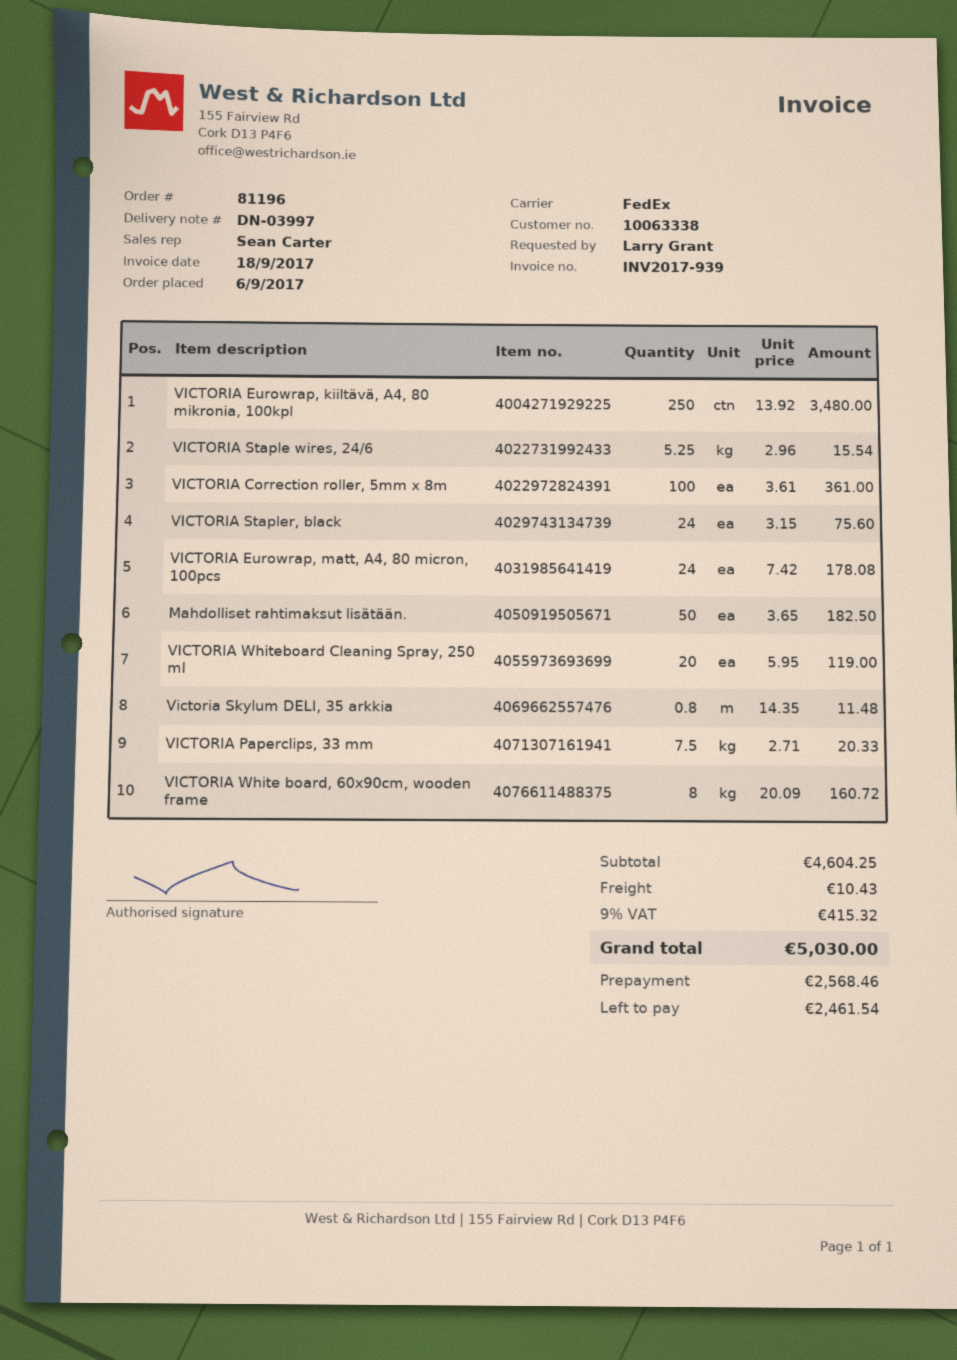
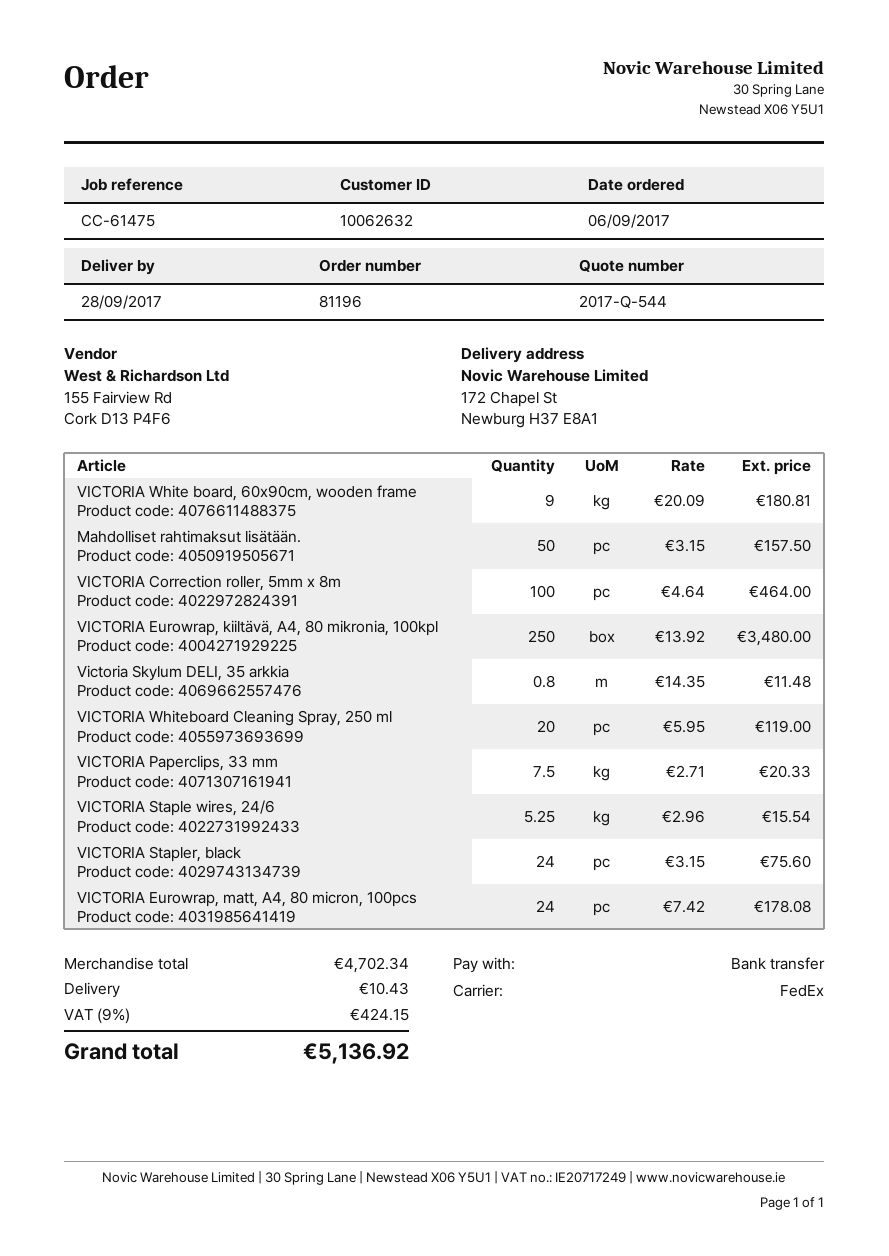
customer number: 10063338 -> 10062632
VICTORIA Correction roller, 5mm x 8m: 100 x 3.61 = 361.00 -> 100 x 4.64 = 464.00
Mahdolliset rahtimaksut lisätään.: 50 x 3.65 = 182.50 -> 50 x 3.15 = 157.50
VICTORIA White board, 60x90cm, wooden frame: 8 x 20.09 = 160.72 -> 9 x 20.09 = 180.81
subtotal: 4604.25 -> 4702.34
tax: 9% = 415.32 -> 9% = 424.15
total: 5030.00 -> 5136.92

